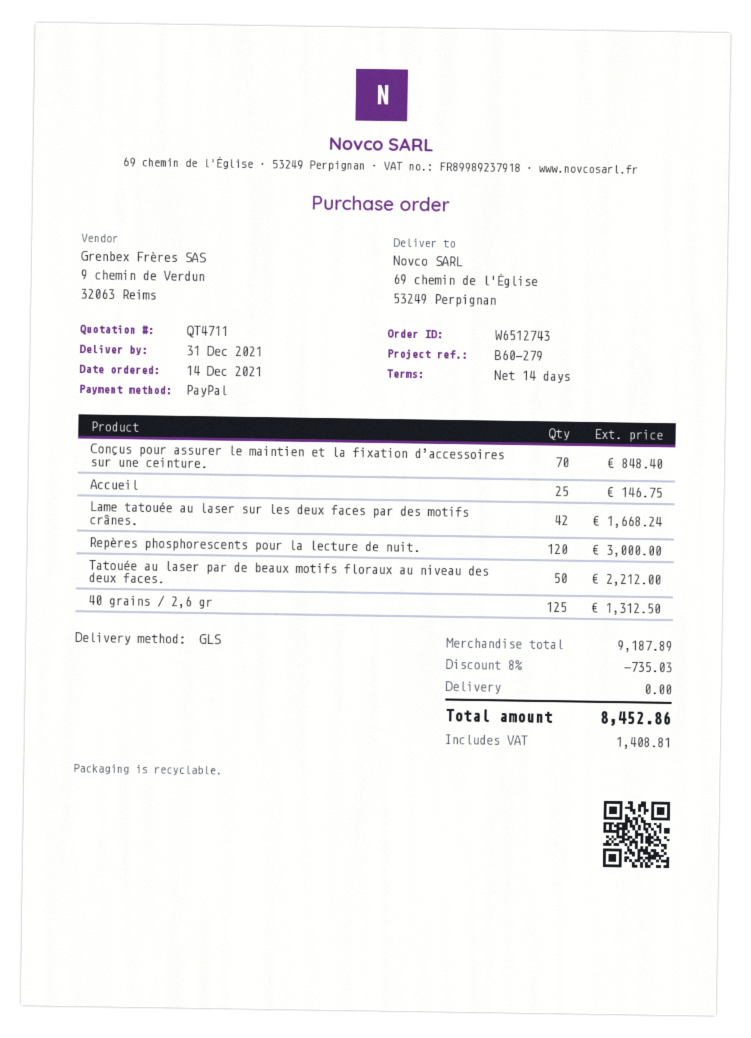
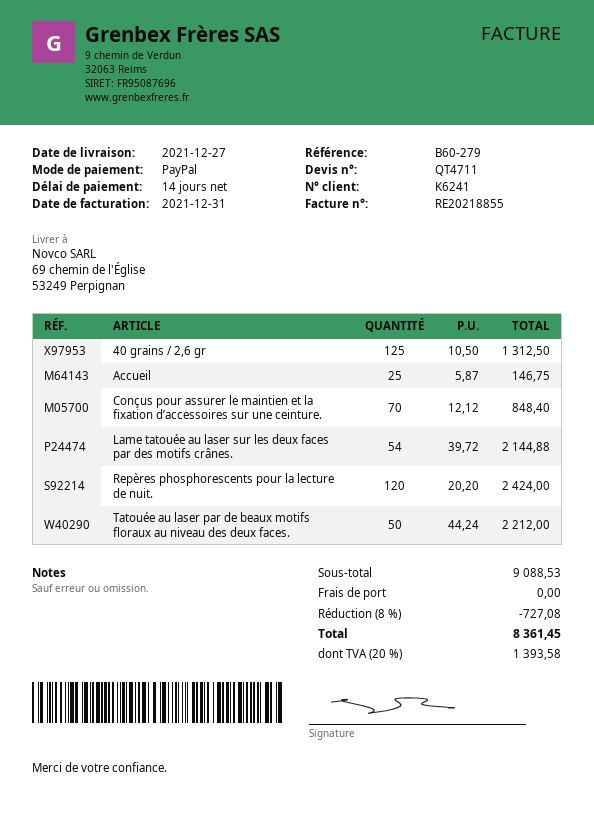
delivery date: 2021-12-31 -> 2021-12-27
Lame tatouée au laser sur les deux faces par des motifs crânes.: 42 for 1668.24 -> 54 for 2144.88
Repères phosphorescents pour la lecture de nuit.: 120 for 3000.00 -> 120 for 2424.00
subtotal: 9187.89 -> 9088.53
discount: 8% = 735.03 -> 8% = 727.08
tax: 1408.81 -> 1393.58
total: 8452.86 -> 8361.45

